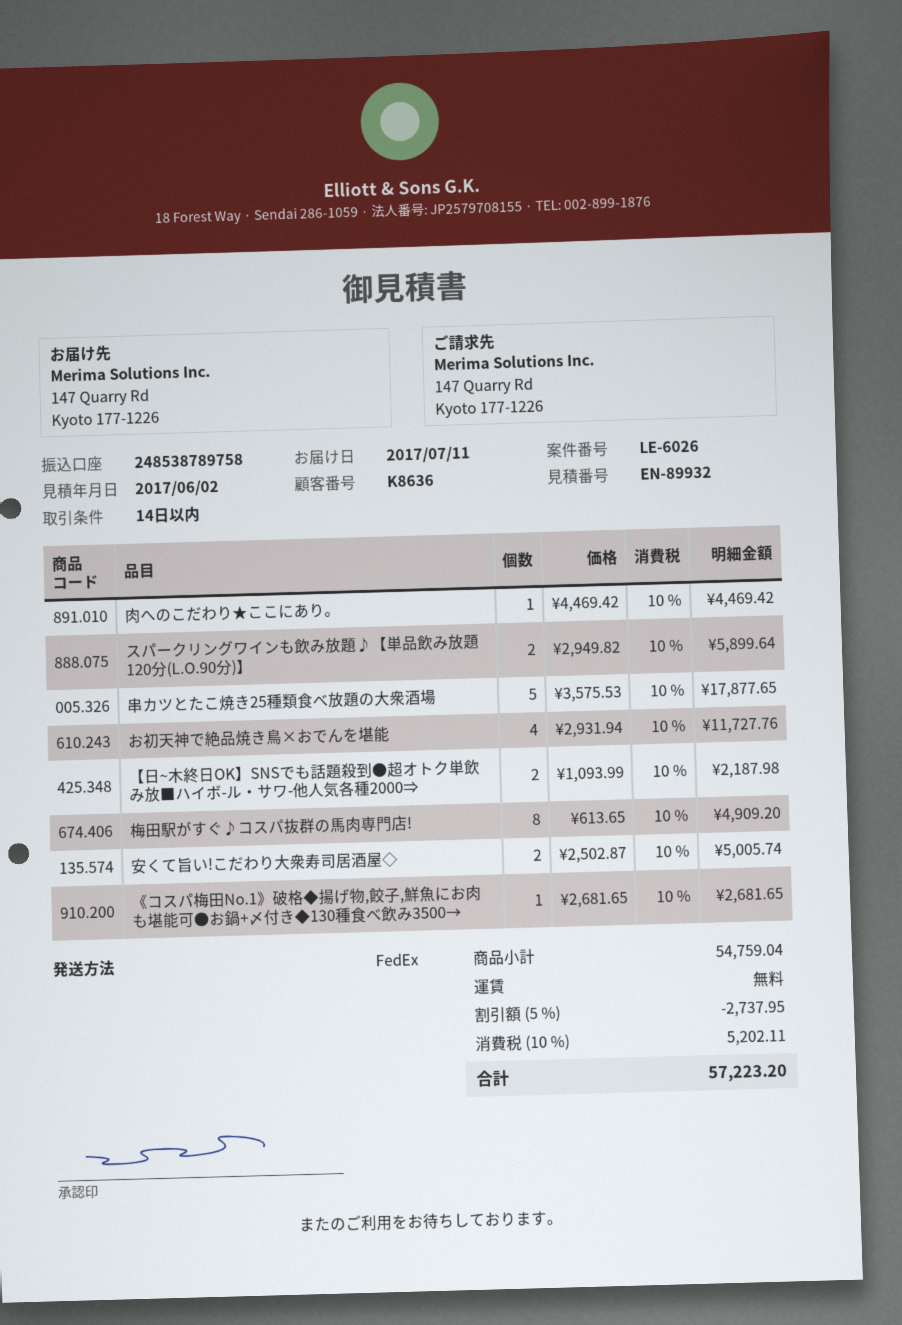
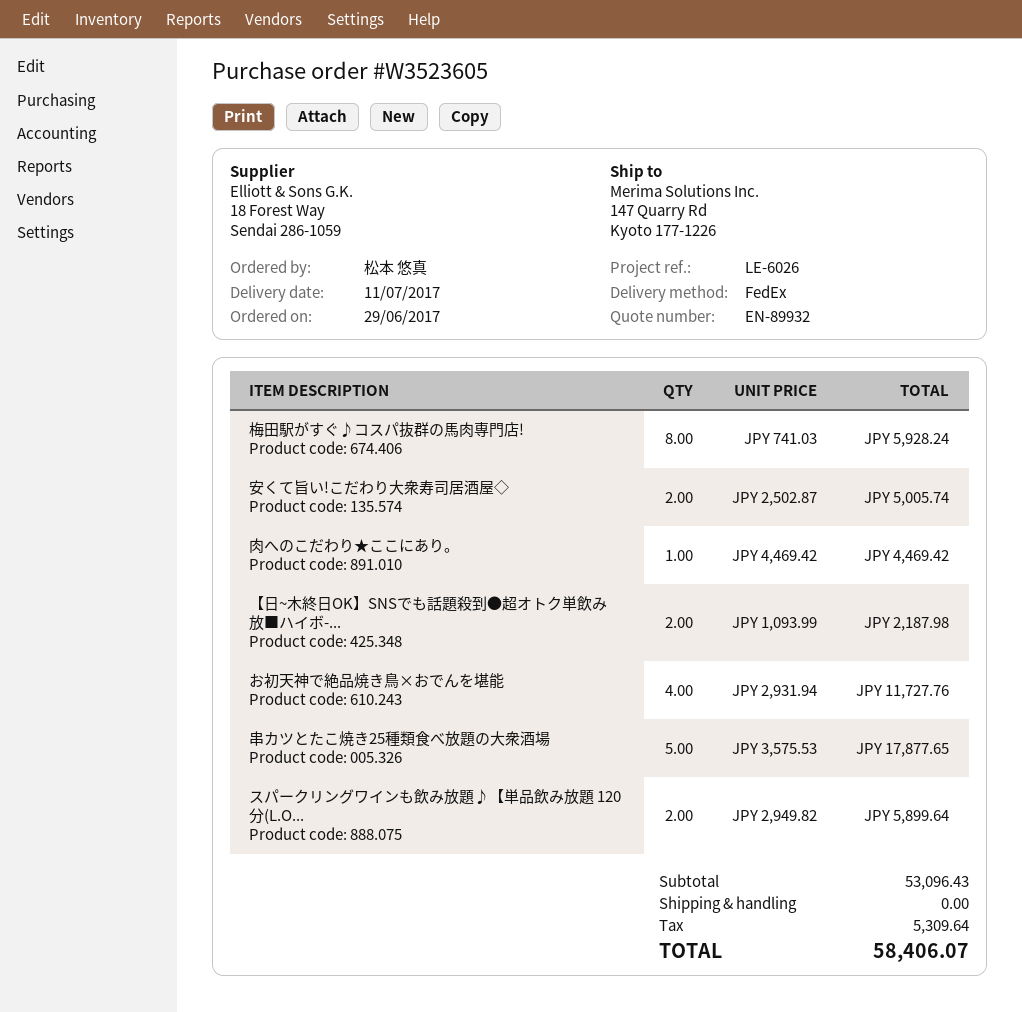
梅田駅がすぐ♪コスパ抜群の馬肉専門店!: 8 x 613.65 = 4909.20 -> 8 x 741.03 = 5928.24
《コスパ梅田No.1》破格◆揚げ物,餃子,鮮魚にお肉も堪能可●お鍋+〆付き◆130種食べ飲み3500→: 1 x 2681.65 = 2681.65 -> none
subtotal: 54759.04 -> 53096.43
discount: 5% = 2737.95 -> none
tax: 5202.11 -> 5309.64
total: 57223.20 -> 58406.07

